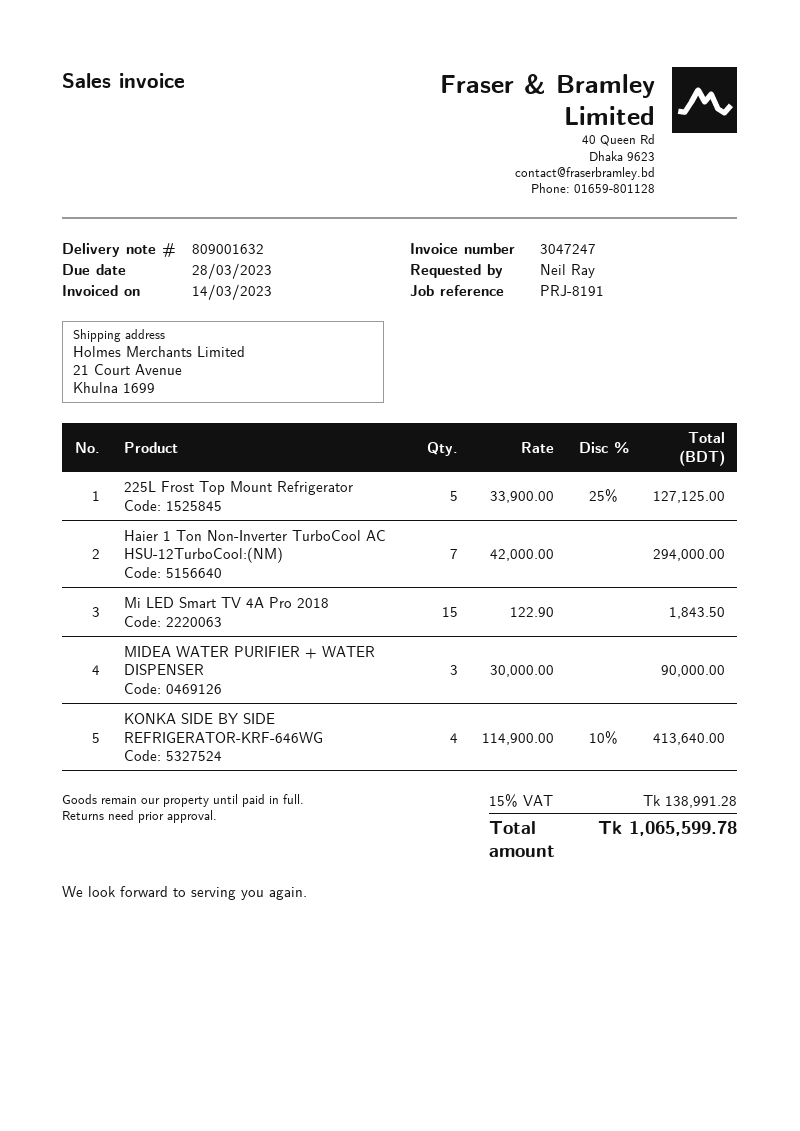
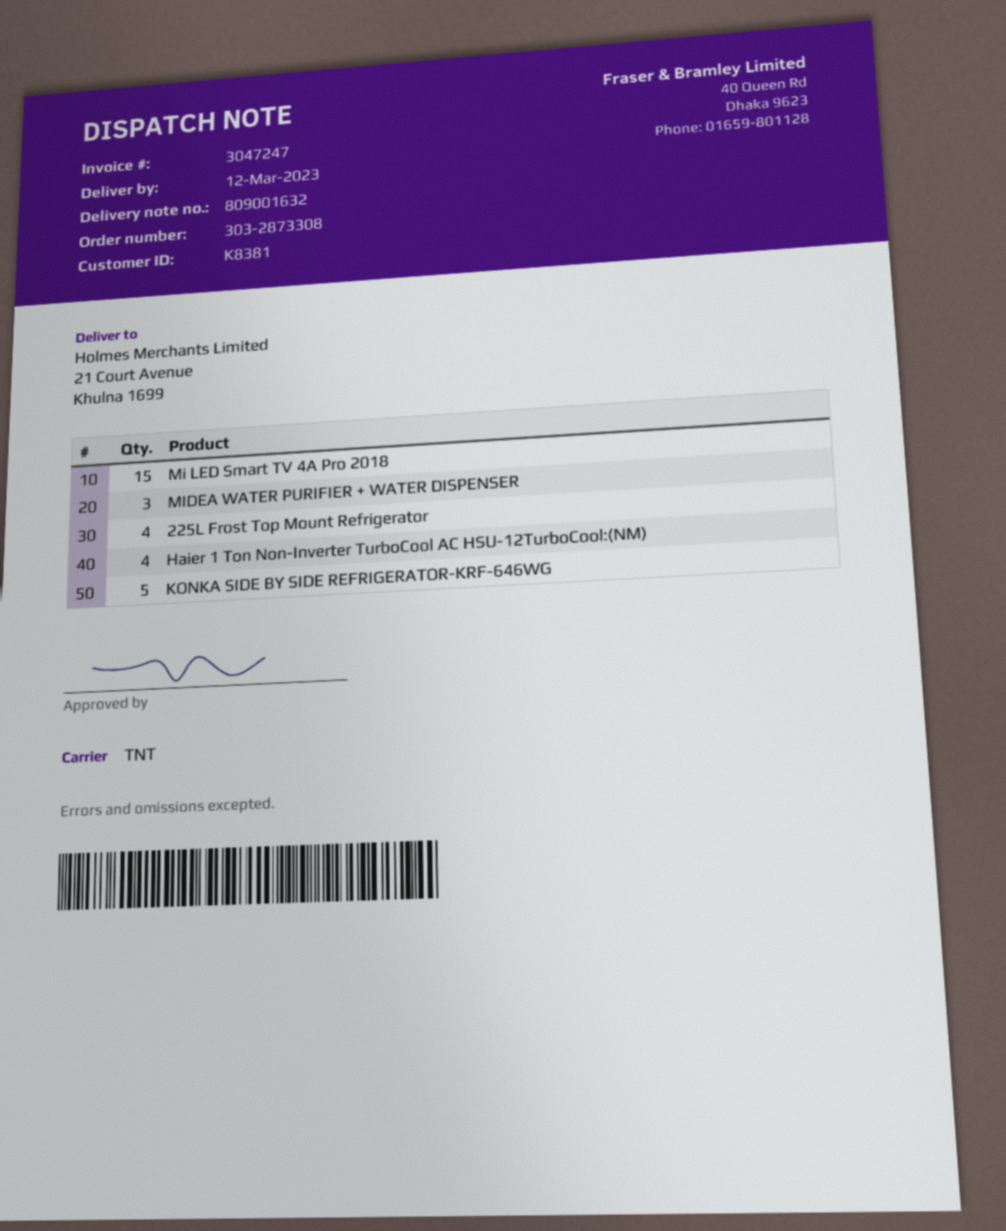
225L Frost Top Mount Refrigerator: 5 -> 4
Haier 1 Ton Non-Inverter TurboCool AC HSU-12TurboCool:(NM): 7 -> 4
KONKA SIDE BY SIDE REFRIGERATOR-KRF-646WG: 4 -> 5

